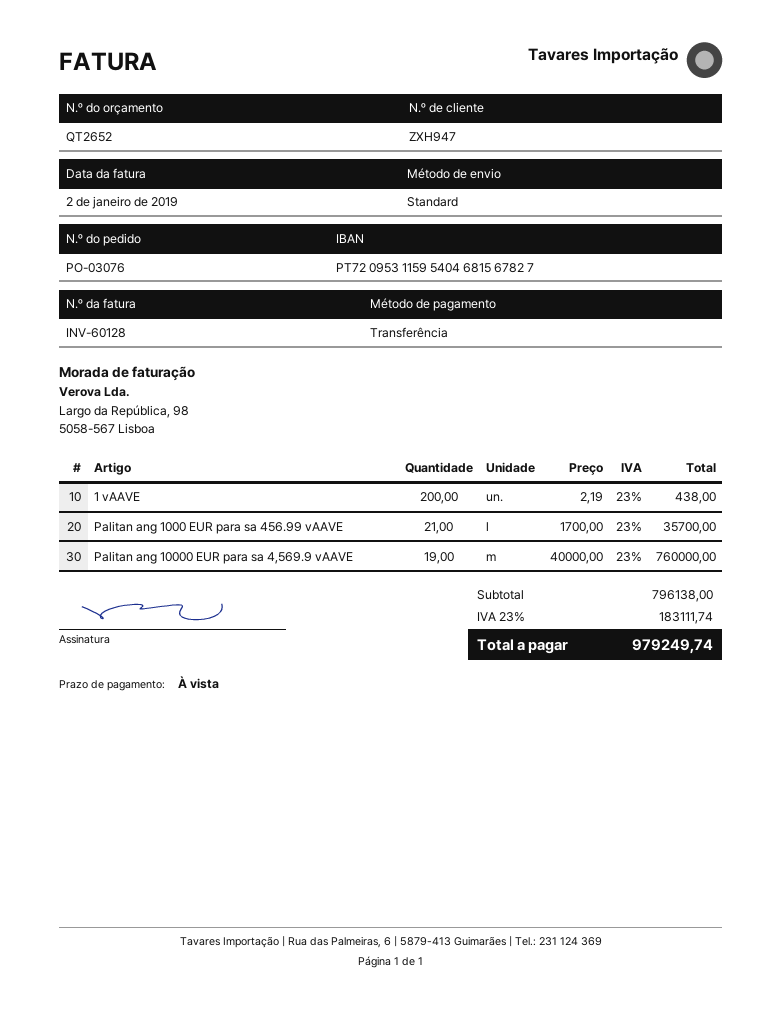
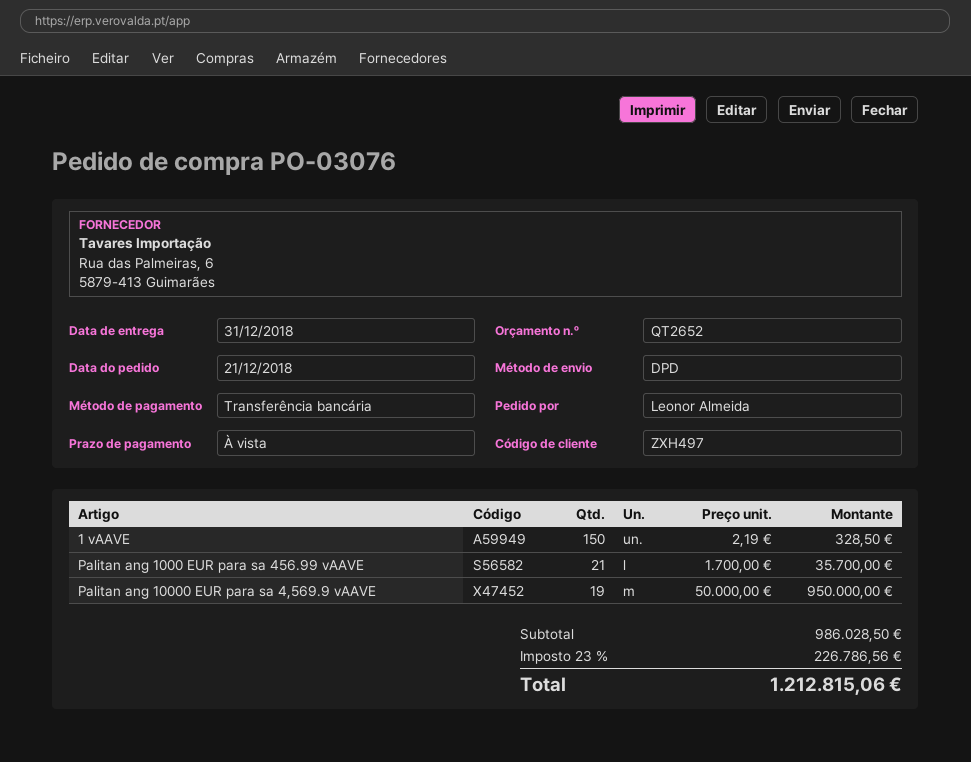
customer number: ZXH947 -> ZXH497
shipping method: standard -> DPD
1 vAAVE: 200 x 2.19 = 438.00 -> 150 x 2.19 = 328.50
Palitan ang 10000 EUR para sa 4,569.9 vAAVE: 19 x 40000.00 = 760000.00 -> 19 x 50000.00 = 950000.00
subtotal: 796138.00 -> 986028.50
tax: 23% = 183111.74 -> 23% = 226786.56
total: 979249.74 -> 1212815.06

